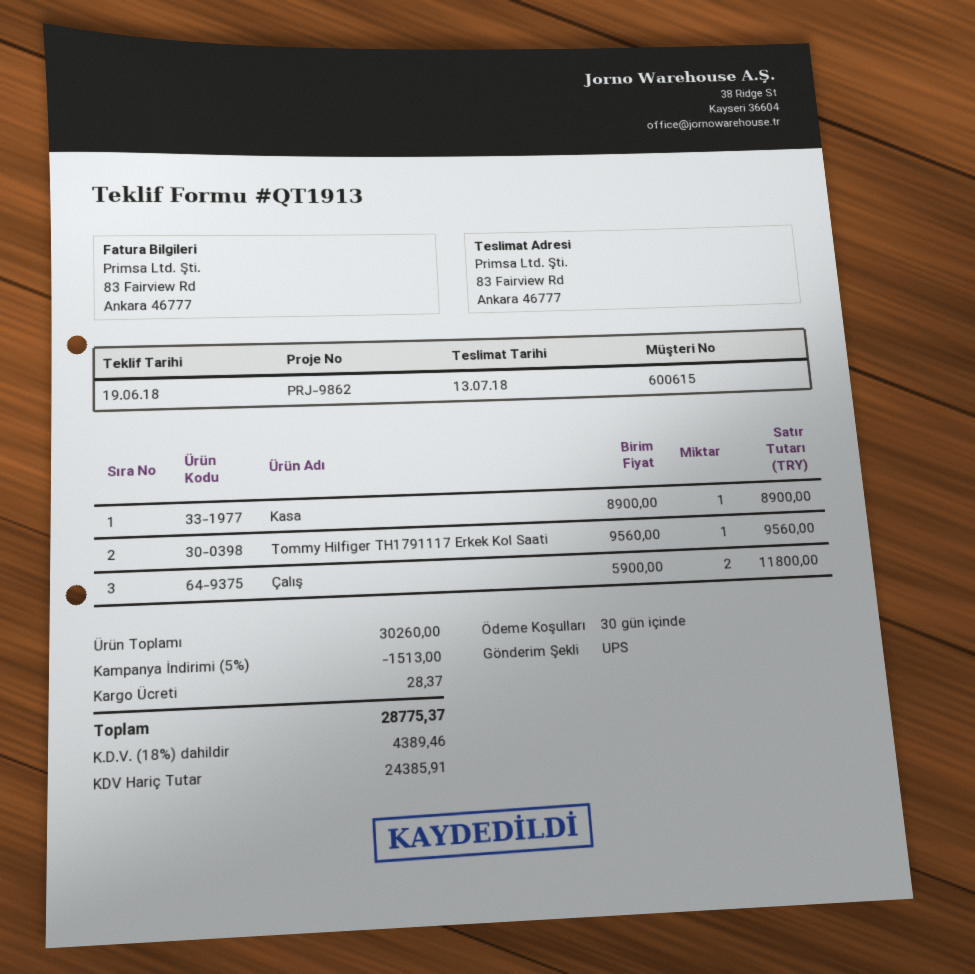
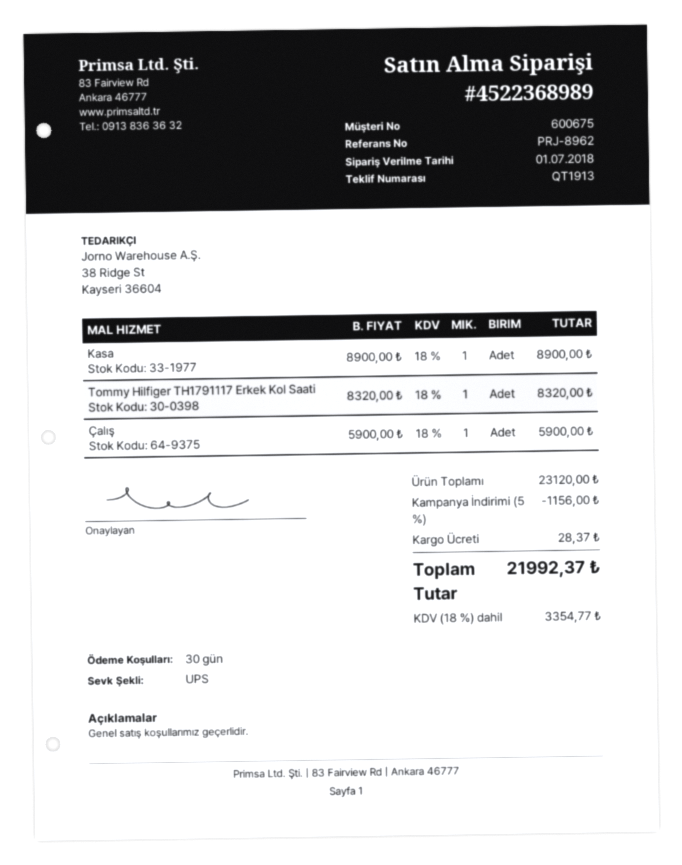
customer number: 600615 -> 600675
reference: PRJ-9862 -> PRJ-8962
Tommy Hilfiger TH1791117 Erkek Kol Saati: 1 x 9560.00 = 9560.00 -> 1 x 8320.00 = 8320.00
Çalış: 2 x 5900.00 = 11800.00 -> 1 x 5900.00 = 5900.00
subtotal: 30260.00 -> 23120.00
discount: 5% = 1513.00 -> 5% = 1156.00
tax: 18% = 4389.46 -> 18% = 3354.77
total: 28775.37 -> 21992.37

